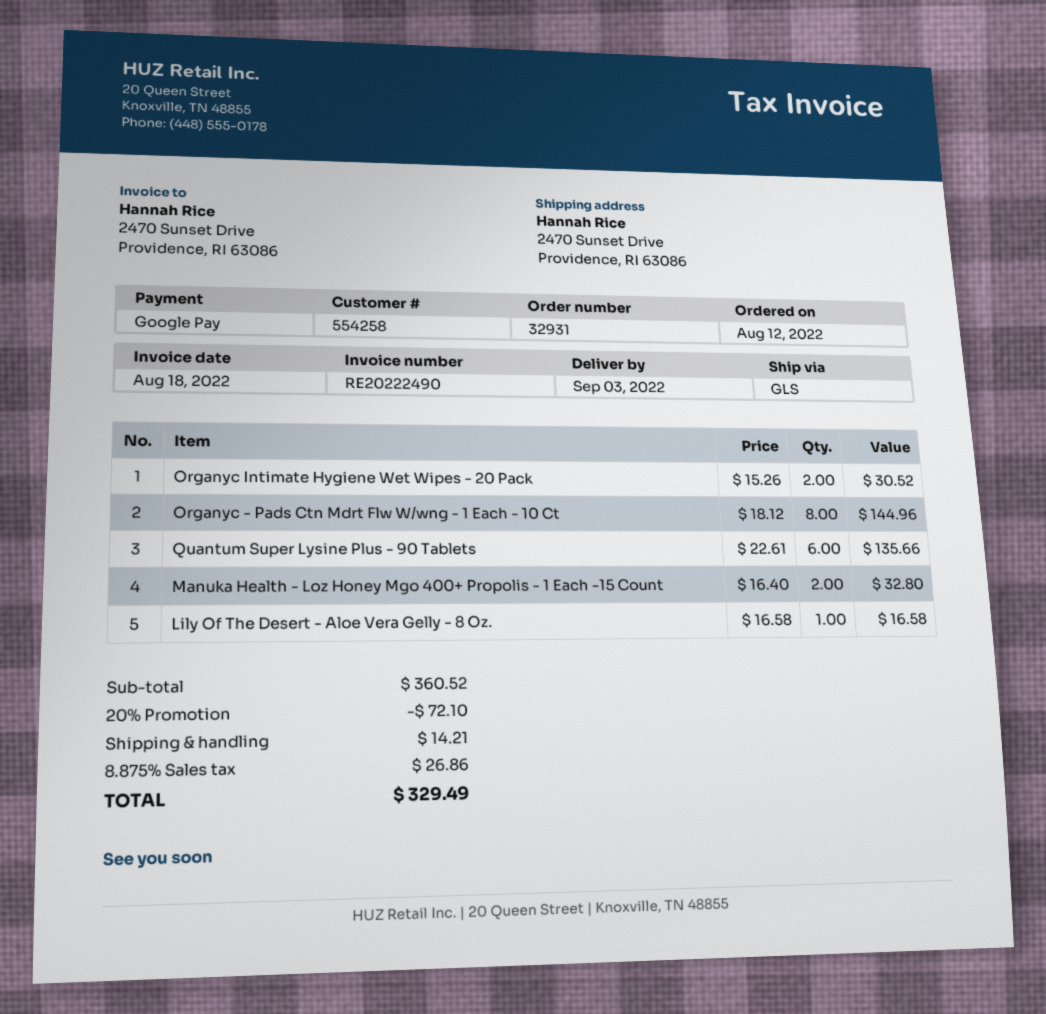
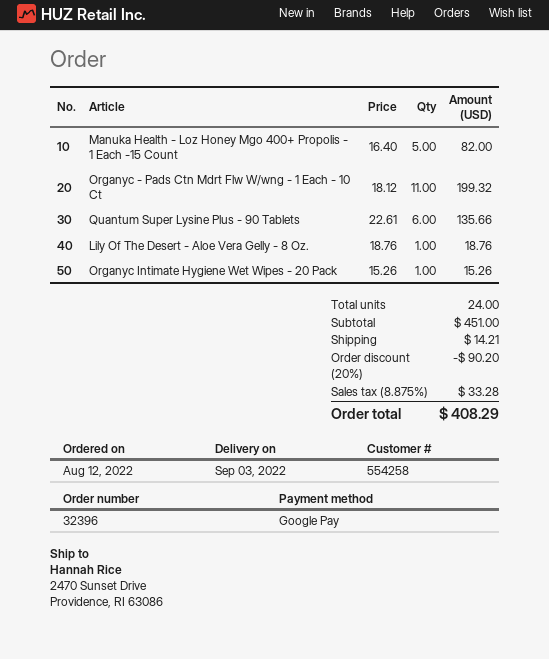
order number: 32931 -> 32396
Organyc Intimate Hygiene Wet Wipes - 20 Pack: 2 x 15.26 = 30.52 -> 1 x 15.26 = 15.26
Organyc - Pads Ctn Mdrt Flw W/wng - 1 Each - 10 Ct: 8 x 18.12 = 144.96 -> 11 x 18.12 = 199.32
Manuka Health - Loz Honey Mgo 400+ Propolis - 1 Each -15 Count: 2 x 16.40 = 32.80 -> 5 x 16.40 = 82.00
Lily Of The Desert - Aloe Vera Gelly - 8 Oz.: 1 x 16.58 = 16.58 -> 1 x 18.76 = 18.76
subtotal: 360.52 -> 451.00
discount: 20% = 72.10 -> 20% = 90.20
tax: 8.875% = 26.86 -> 8.875% = 33.28
total: 329.49 -> 408.29

